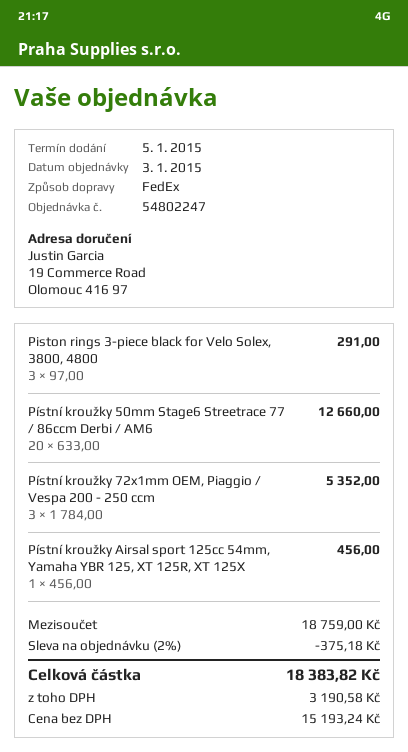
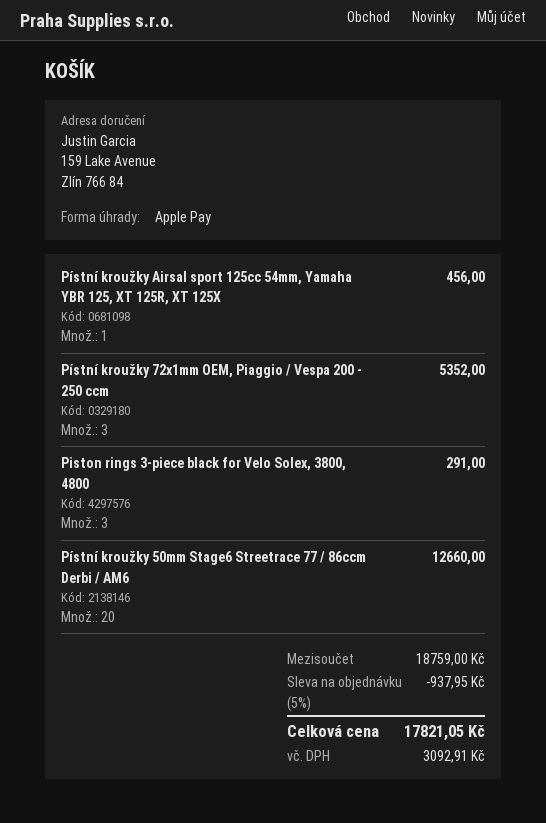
ship to: 19 Commerce Road, Olomouc 416 97 -> 159 Lake Avenue, Zlín 766 84
discount: 2% = 375.18 -> 5% = 937.95
tax: 3190.58 -> 3092.91
total: 18383.82 -> 17821.05

